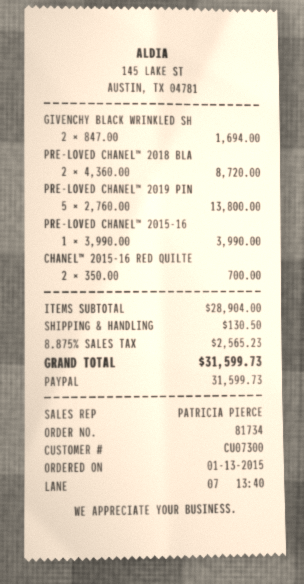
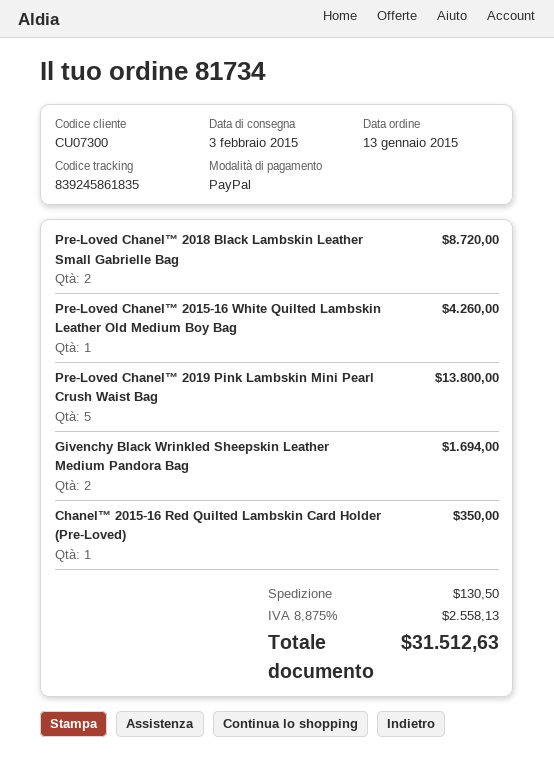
PRE-LOVED CHANEL™ 2015-16: 1 for 3990.00 -> 1 for 4260.00
CHANEL™ 2015-16 RED QUILTE: 2 for 700.00 -> 1 for 350.00
tax: 8.875% = 2565.23 -> 8.875% = 2558.13
total: 31599.73 -> 31512.63

